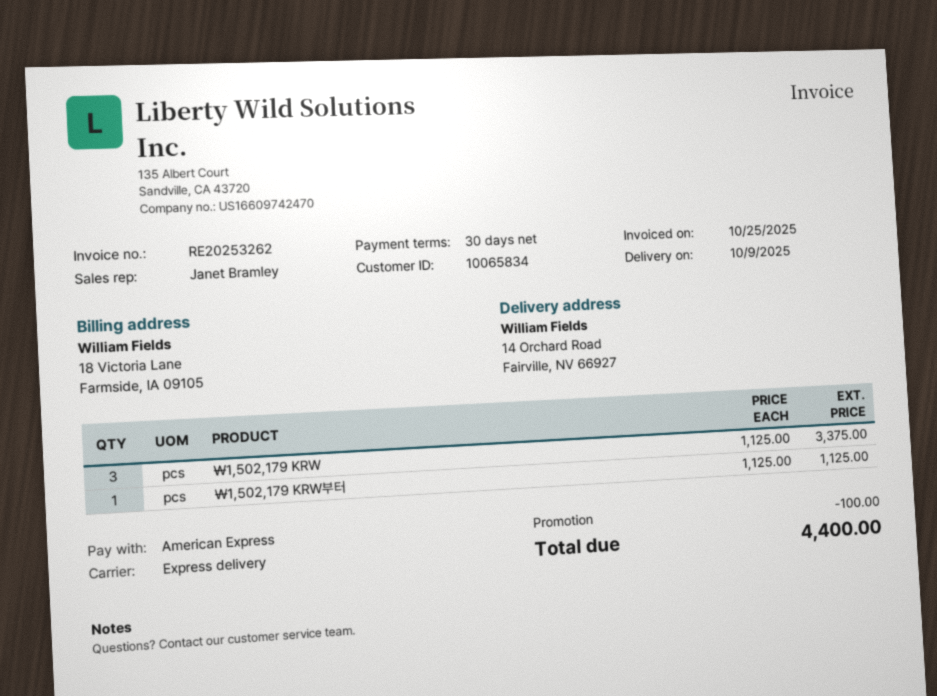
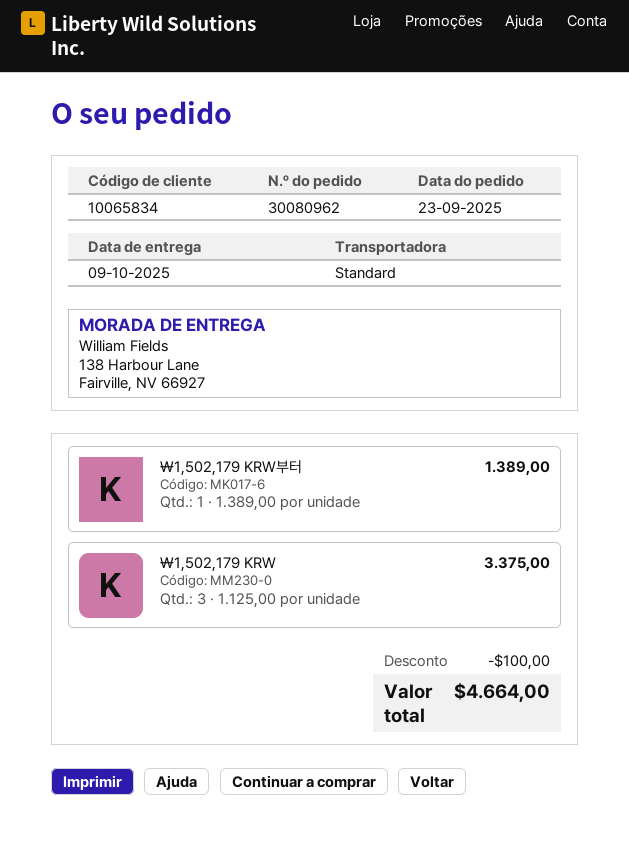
shipping method: express -> standard
ship to: 14 Orchard Road, Fairville, NV 66927 -> 138 Harbour Lane, Fairville, NV 66927
₩1,502,179 KRW부터: 1 x 1125.00 = 1125.00 -> 1 x 1389.00 = 1389.00
total: 4400.00 -> 4664.00

